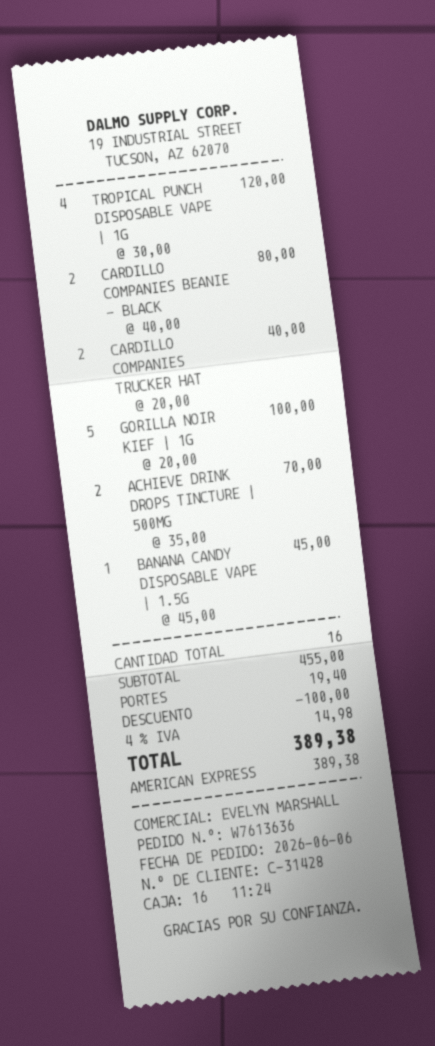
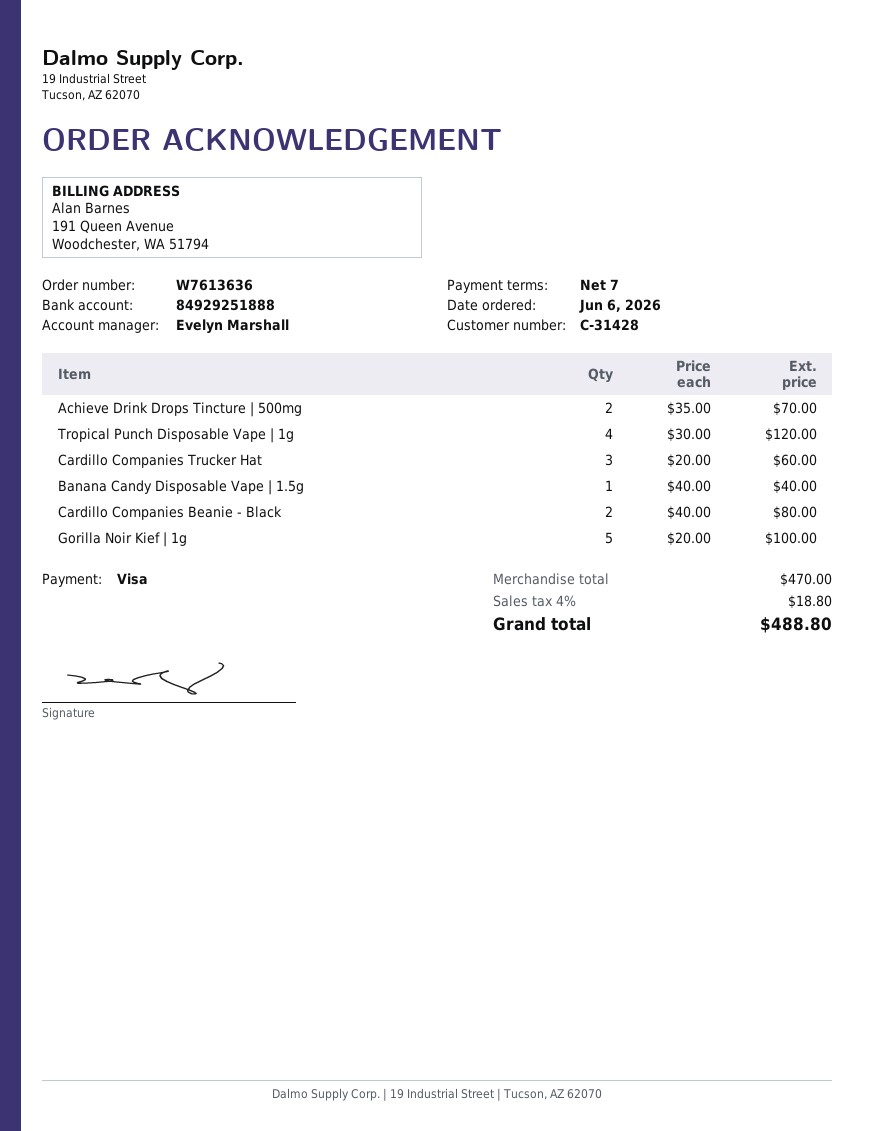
payment method: American Express -> Visa
CARDILLO COMPANIES TRUCKER HAT: 2 x 20.00 = 40.00 -> 3 x 20.00 = 60.00
BANANA CANDY DISPOSABLE VAPE | 1.5G: 1 x 45.00 = 45.00 -> 1 x 40.00 = 40.00
subtotal: 455.00 -> 470.00
discount: 100.00 -> none
shipping: 19.40 -> none
tax: 4% = 14.98 -> 4% = 18.80
total: 389.38 -> 488.80

